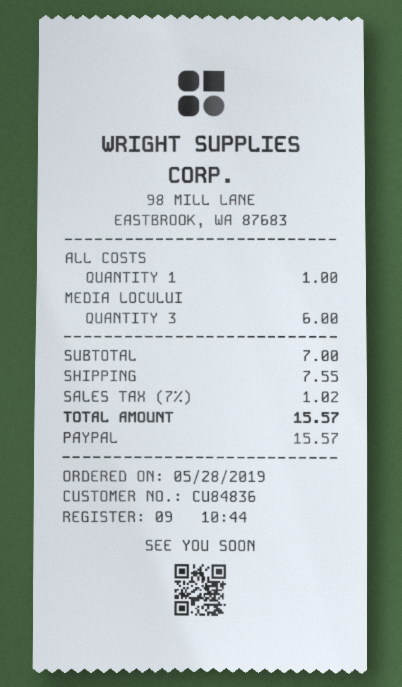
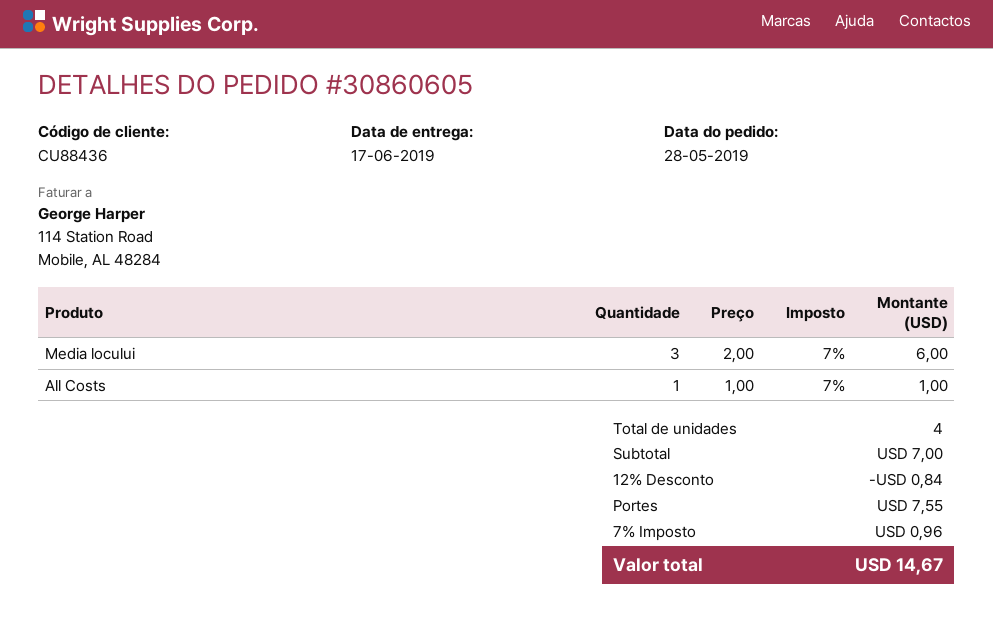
customer number: CU84836 -> CU88436
discount: none -> 12% = 0.84
tax: 7% = 1.02 -> 7% = 0.96
total: 15.57 -> 14.67

